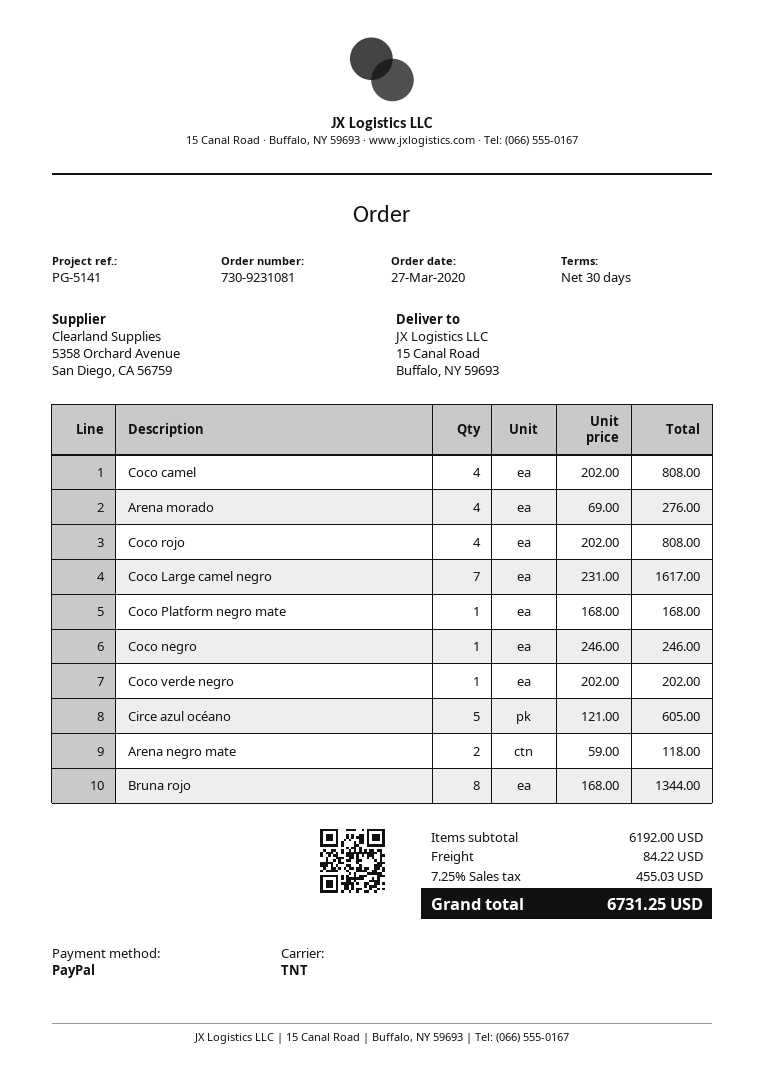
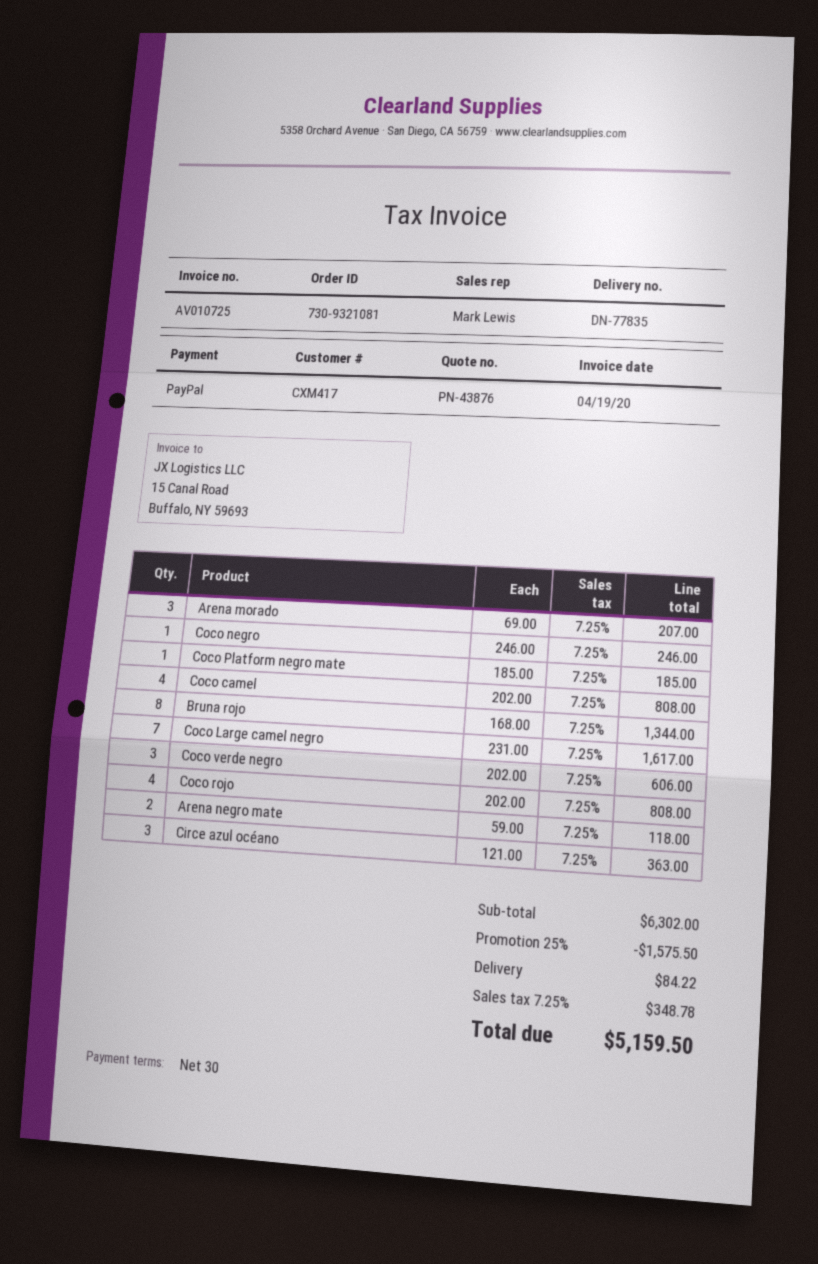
order number: 730-9231081 -> 730-9321081
Arena morado: 4 x 69.00 = 276.00 -> 3 x 69.00 = 207.00
Coco Platform negro mate: 1 x 168.00 = 168.00 -> 1 x 185.00 = 185.00
Coco verde negro: 1 x 202.00 = 202.00 -> 3 x 202.00 = 606.00
Circe azul océano: 5 x 121.00 = 605.00 -> 3 x 121.00 = 363.00
subtotal: 6192.00 -> 6302.00
discount: none -> 25% = 1575.50
tax: 7.25% = 455.03 -> 7.25% = 348.78
total: 6731.25 -> 5159.50

